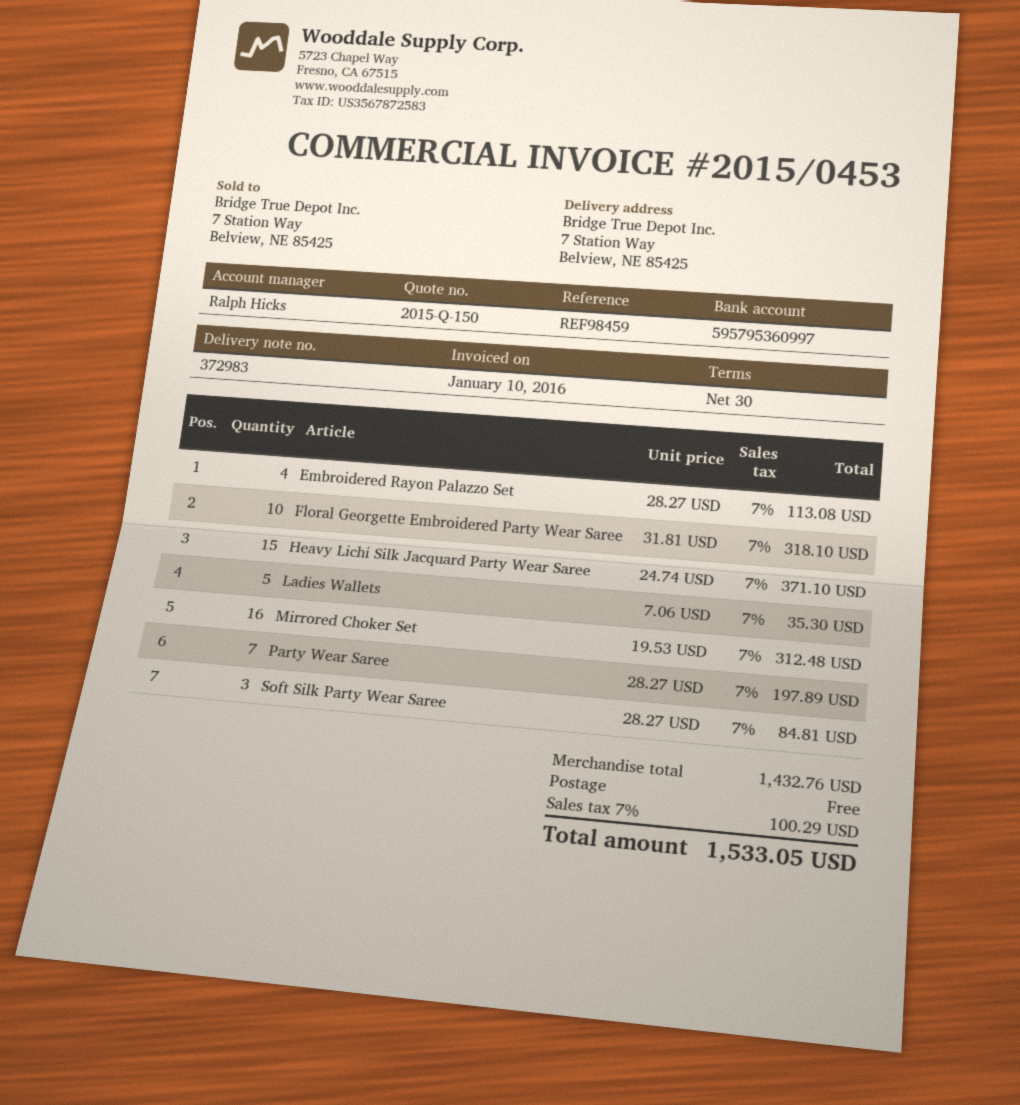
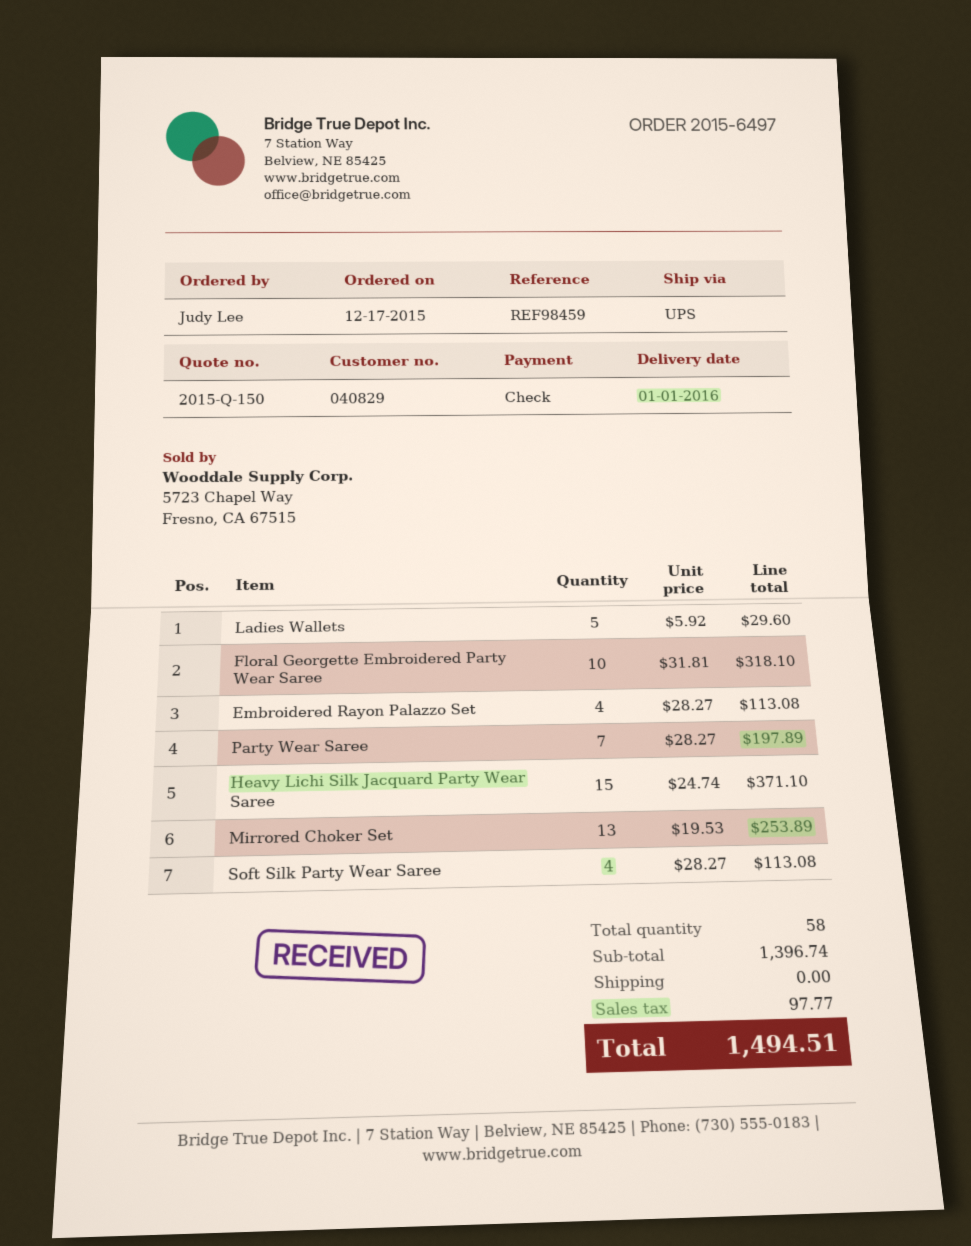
Ladies Wallets: 5 x 7.06 = 35.30 -> 5 x 5.92 = 29.60
Mirrored Choker Set: 16 x 19.53 = 312.48 -> 13 x 19.53 = 253.89
Soft Silk Party Wear Saree: 3 x 28.27 = 84.81 -> 4 x 28.27 = 113.08
subtotal: 1432.76 -> 1396.74
tax: 100.29 -> 97.77
total: 1533.05 -> 1494.51

